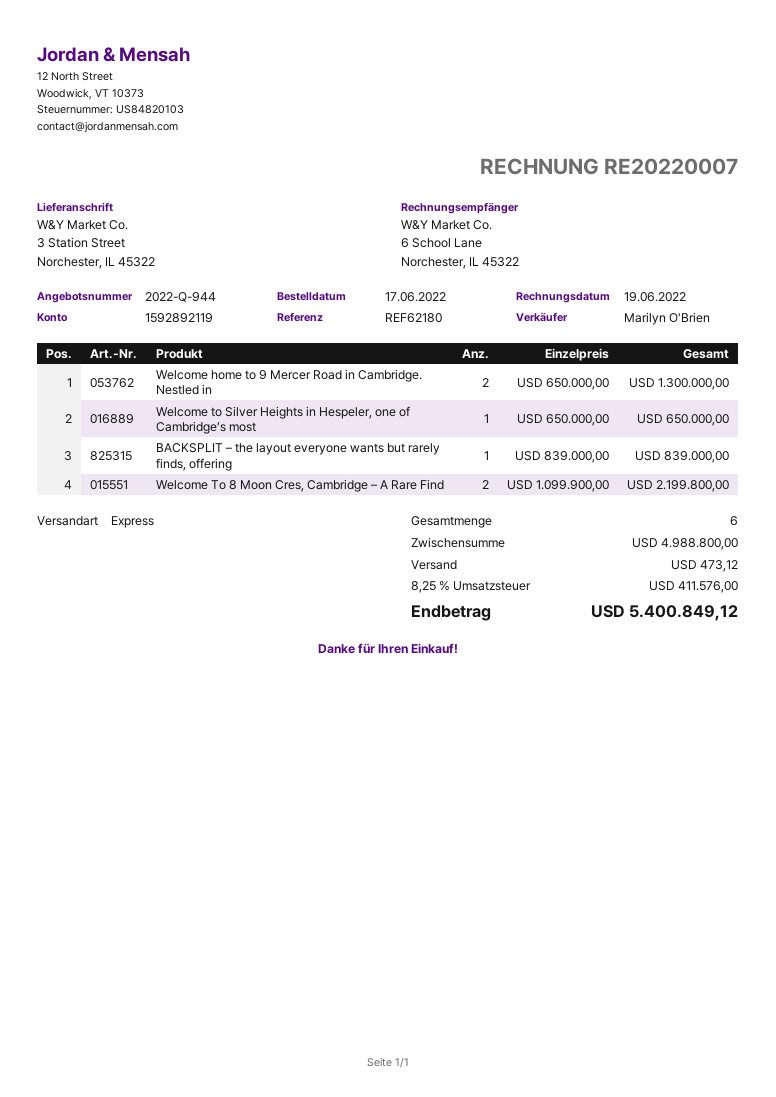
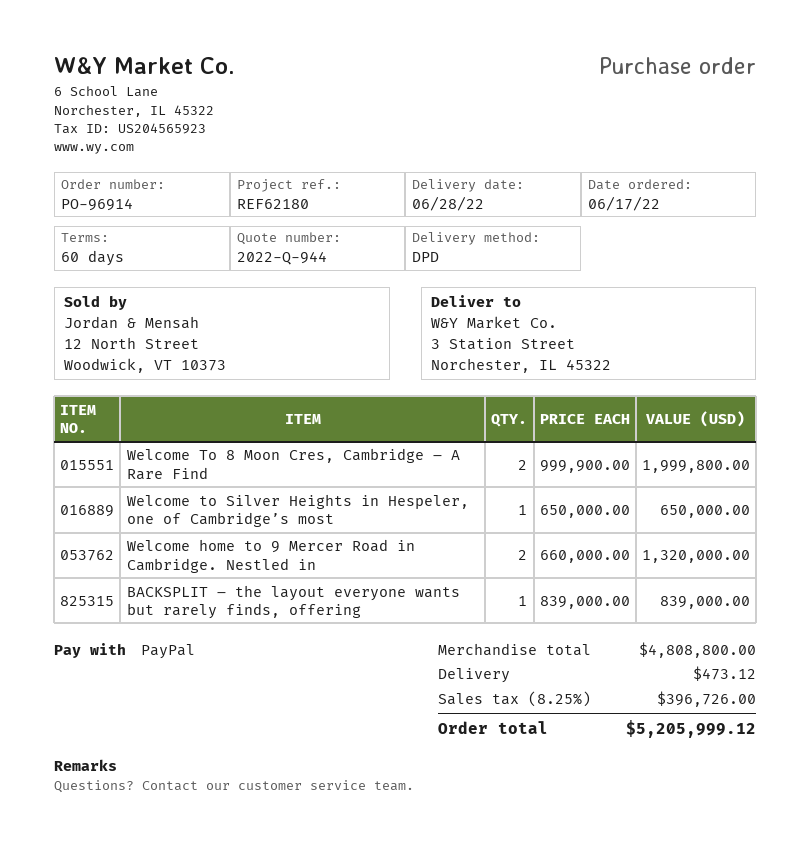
shipping method: express -> DPD
Welcome home to 9 Mercer Road in Cambridge. Nestled in: 2 x 650000.00 = 1300000.00 -> 2 x 660000.00 = 1320000.00
Welcome To 8 Moon Cres, Cambridge – A Rare Find: 2 x 1099900.00 = 2199800.00 -> 2 x 999900.00 = 1999800.00
subtotal: 4988800.00 -> 4808800.00
tax: 8.25% = 411576.00 -> 8.25% = 396726.00
total: 5400849.12 -> 5205999.12

